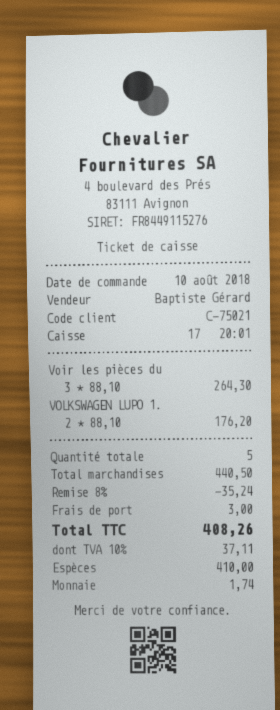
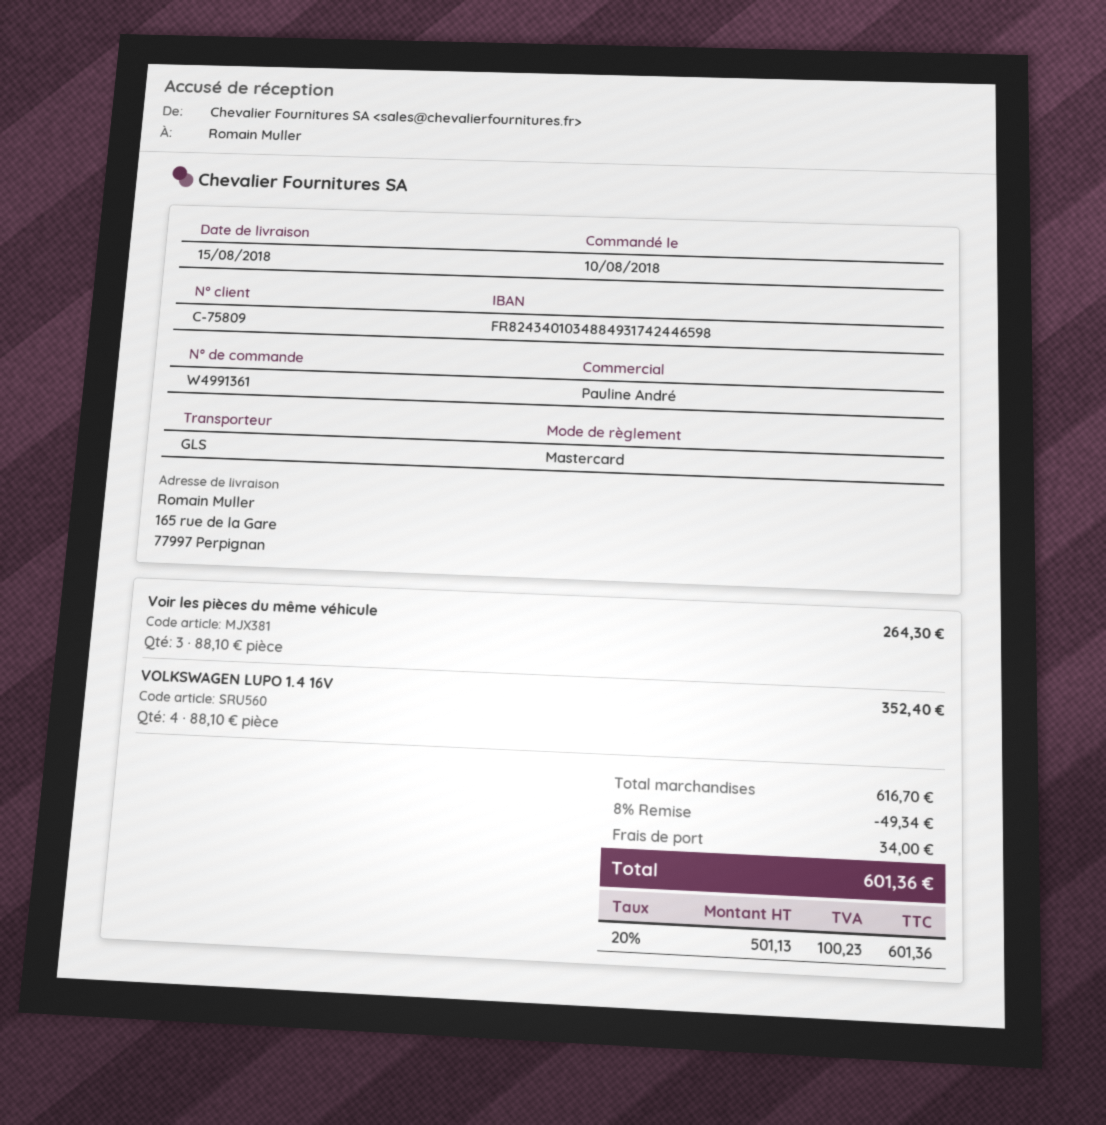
customer number: C-75021 -> C-75809
sales rep: Baptiste Gérard -> Pauline André
payment method: cash -> Mastercard
VOLKSWAGEN LUPO 1.: 2 x 88.10 = 176.20 -> 4 x 88.10 = 352.40
subtotal: 440.50 -> 616.70
discount: 8% = 35.24 -> 8% = 49.34
shipping: 3.00 -> 34.00
tax: 10% = 37.11 -> 20% = 100.23
total: 408.26 -> 601.36

